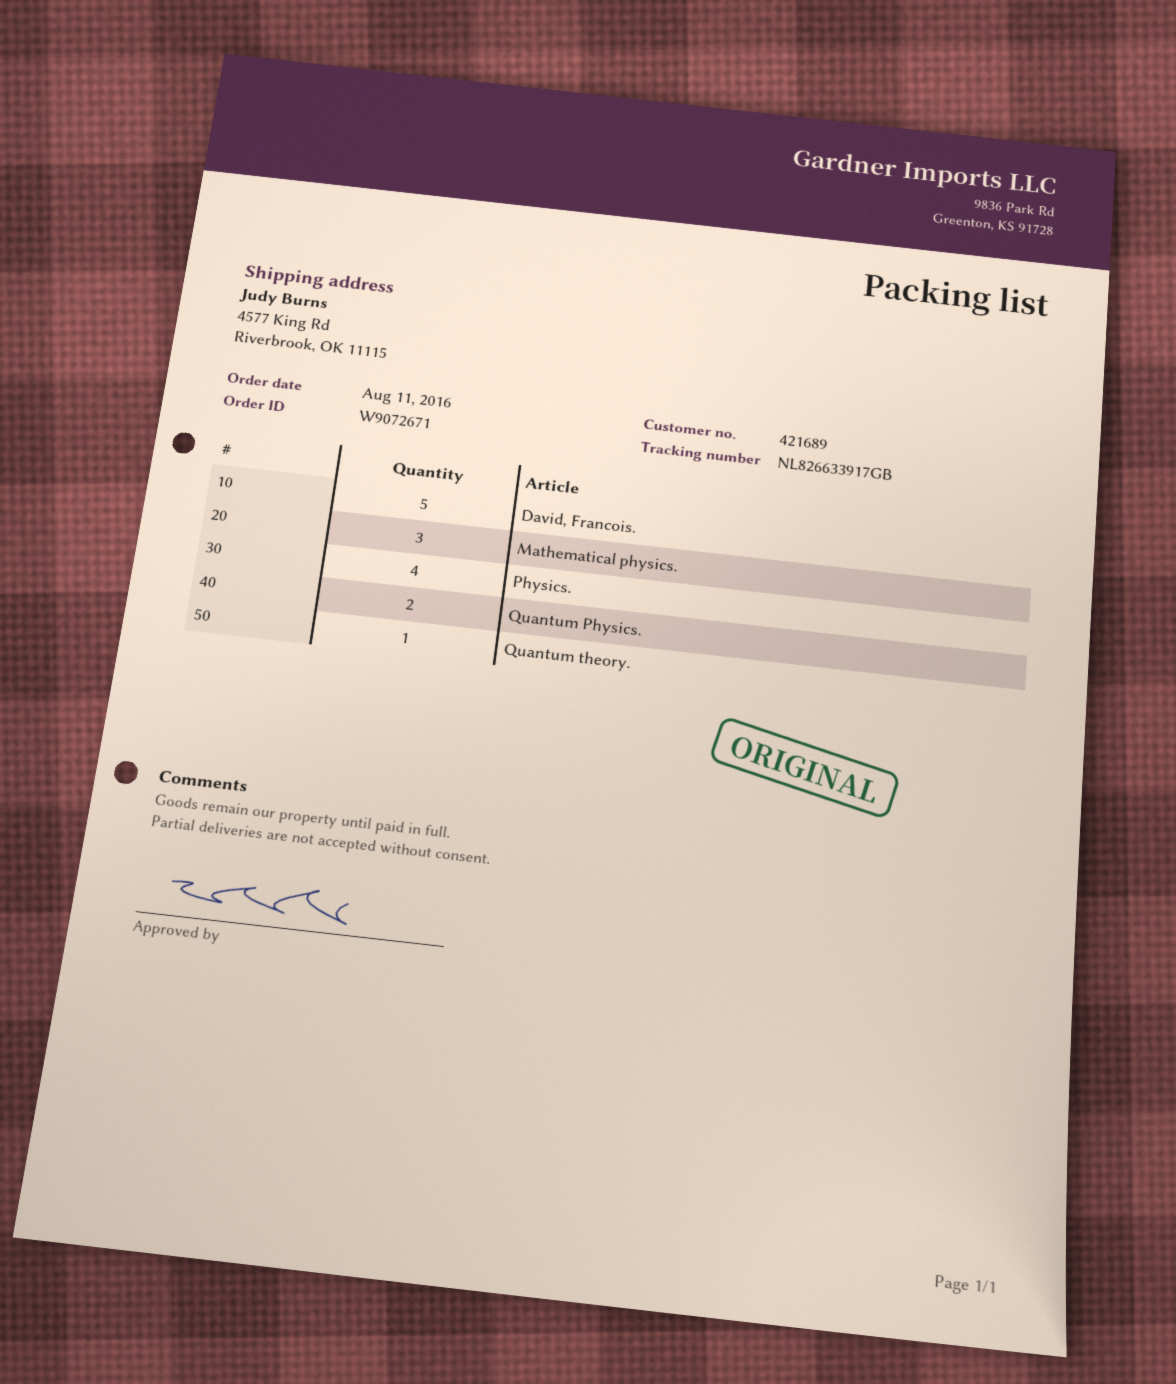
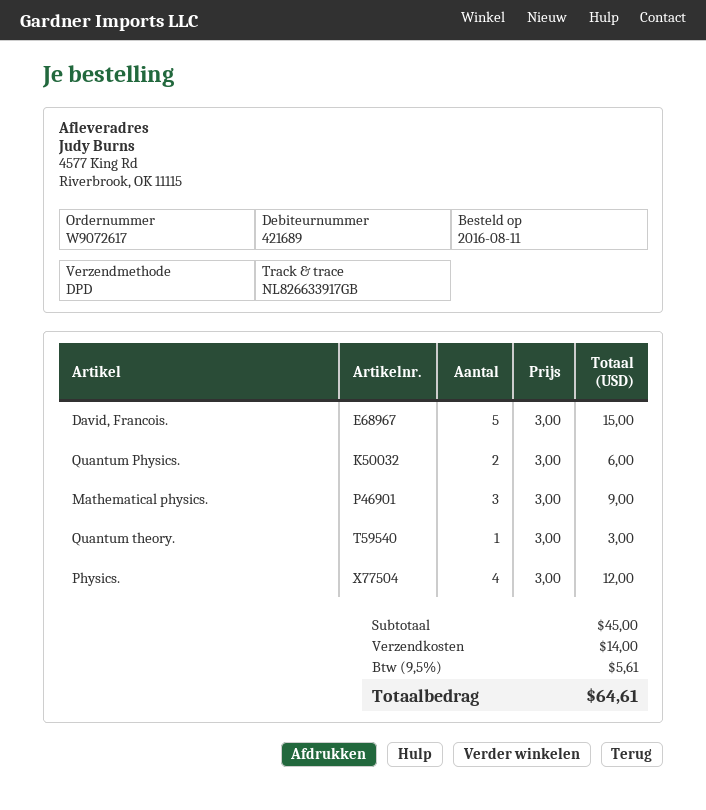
order number: W9072671 -> W9072617

